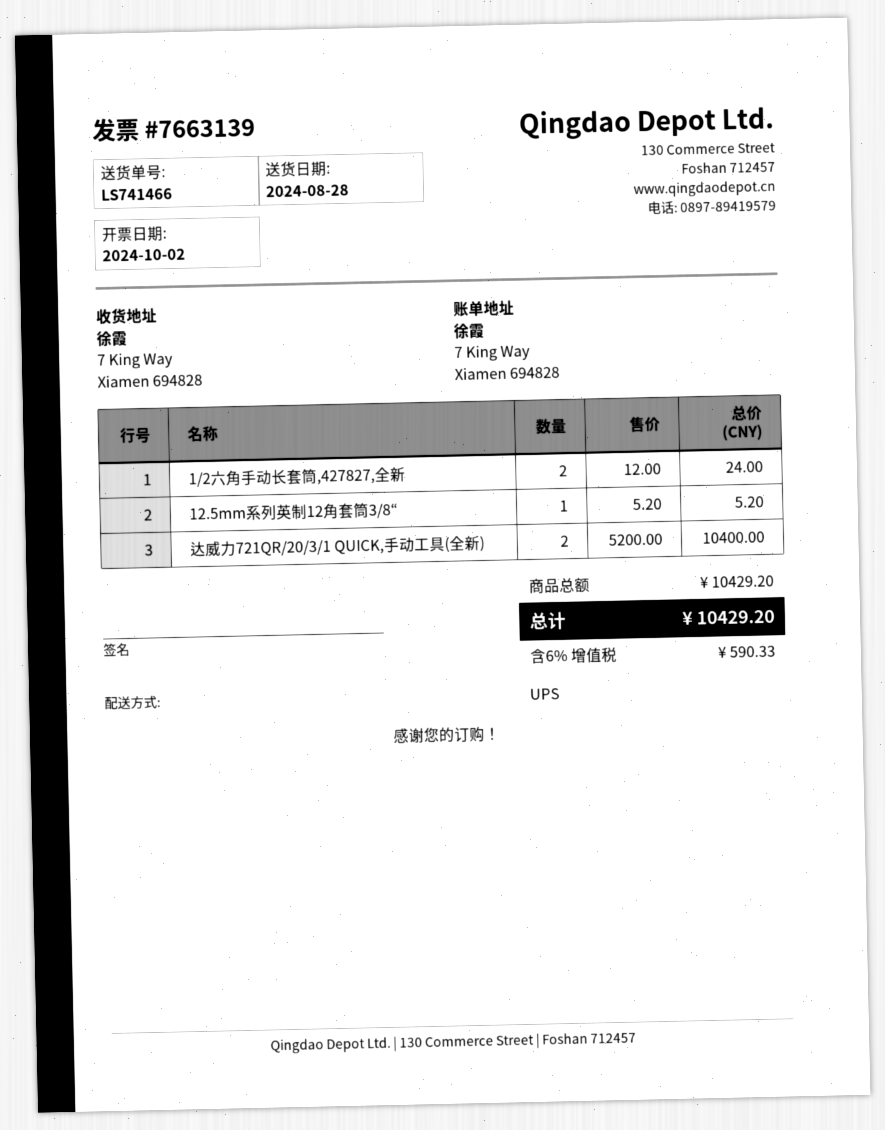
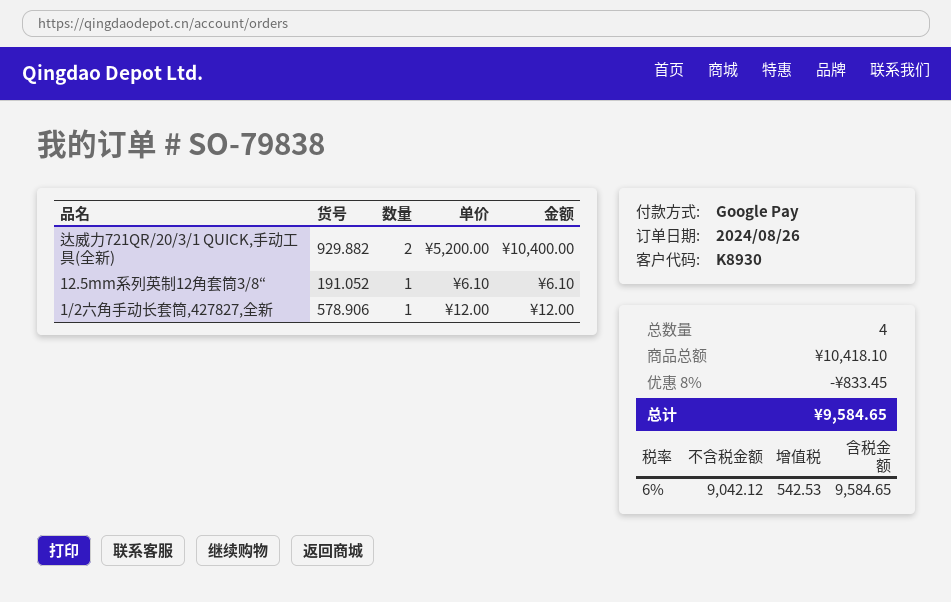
1/2六角手动长套筒,427827,全新: 2 x 12.00 = 24.00 -> 1 x 12.00 = 12.00
12.5mm系列英制12角套筒3/8“: 1 x 5.20 = 5.20 -> 1 x 6.10 = 6.10
subtotal: 10429.20 -> 10418.10
discount: none -> 8% = 833.45
tax: 6% = 590.33 -> 6% = 542.53
total: 10429.20 -> 9584.65

